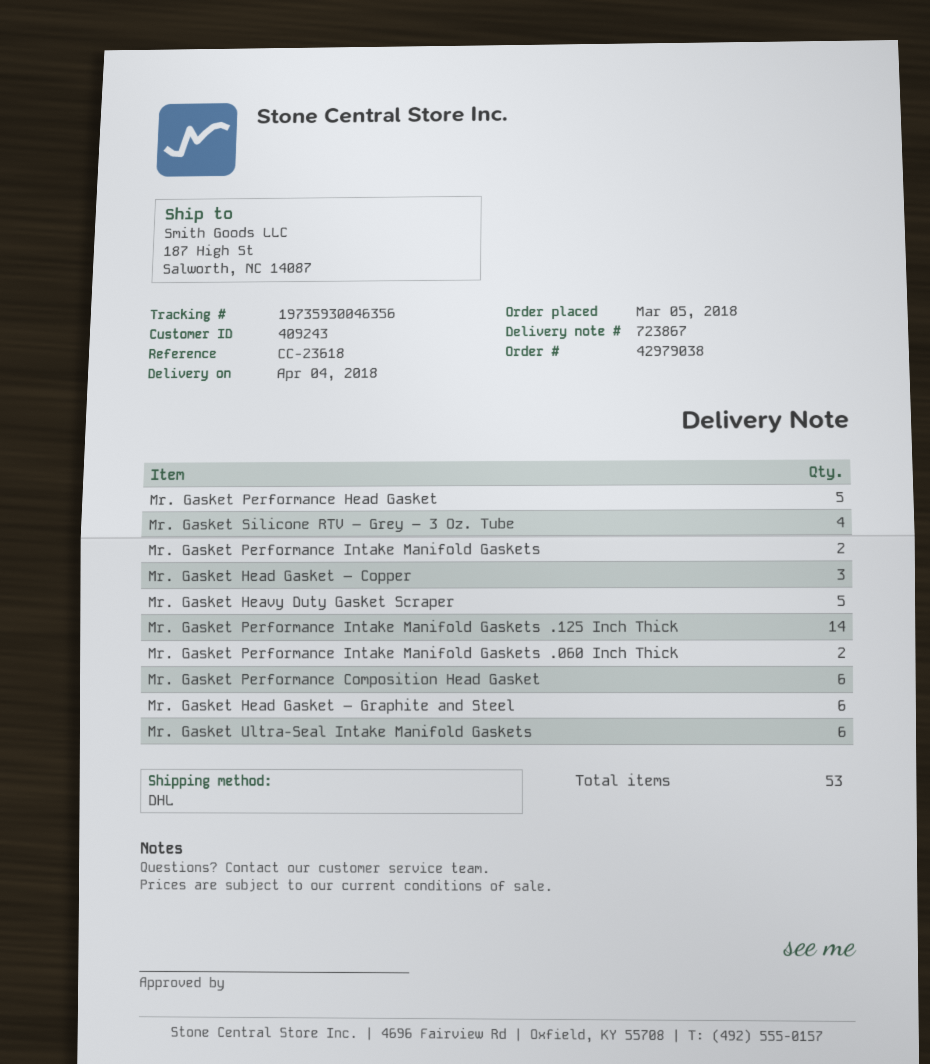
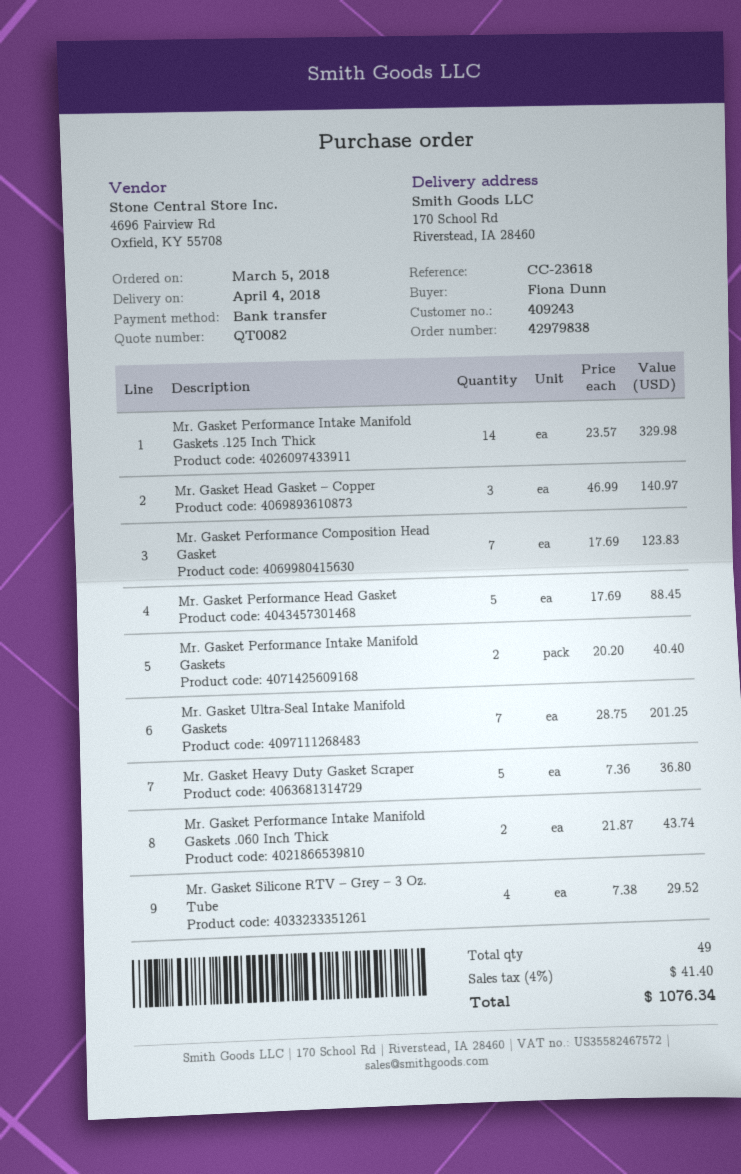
order number: 42979038 -> 42979838
ship to: 187 High St, Salworth, NC 14087 -> 170 School Rd, Riverstead, IA 28460
Mr. Gasket Performance Composition Head Gasket: 6 -> 7
Mr. Gasket Head Gasket – Graphite and Steel: 6 -> none
Mr. Gasket Ultra-Seal Intake Manifold Gaskets: 6 -> 7
total quantity: 53 -> 49

